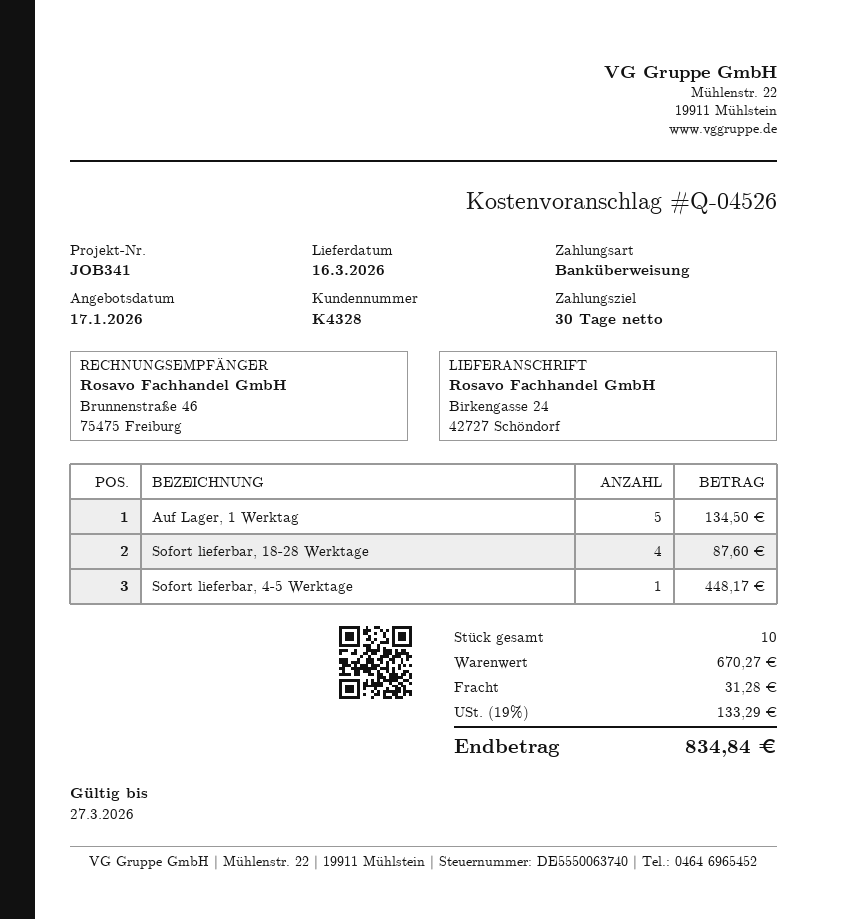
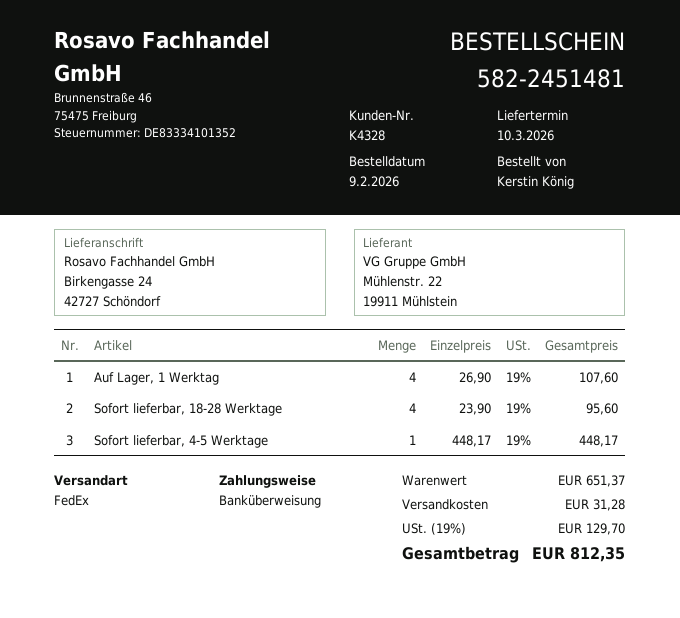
delivery date: 2026-03-16 -> 2026-03-10
Auf Lager, 1 Werktag: 5 for 134.50 -> 4 for 107.60
Sofort lieferbar, 18-28 Werktage: 4 for 87.60 -> 4 for 95.60
subtotal: 670.27 -> 651.37
tax: 19% = 133.29 -> 19% = 129.70
total: 834.84 -> 812.35

